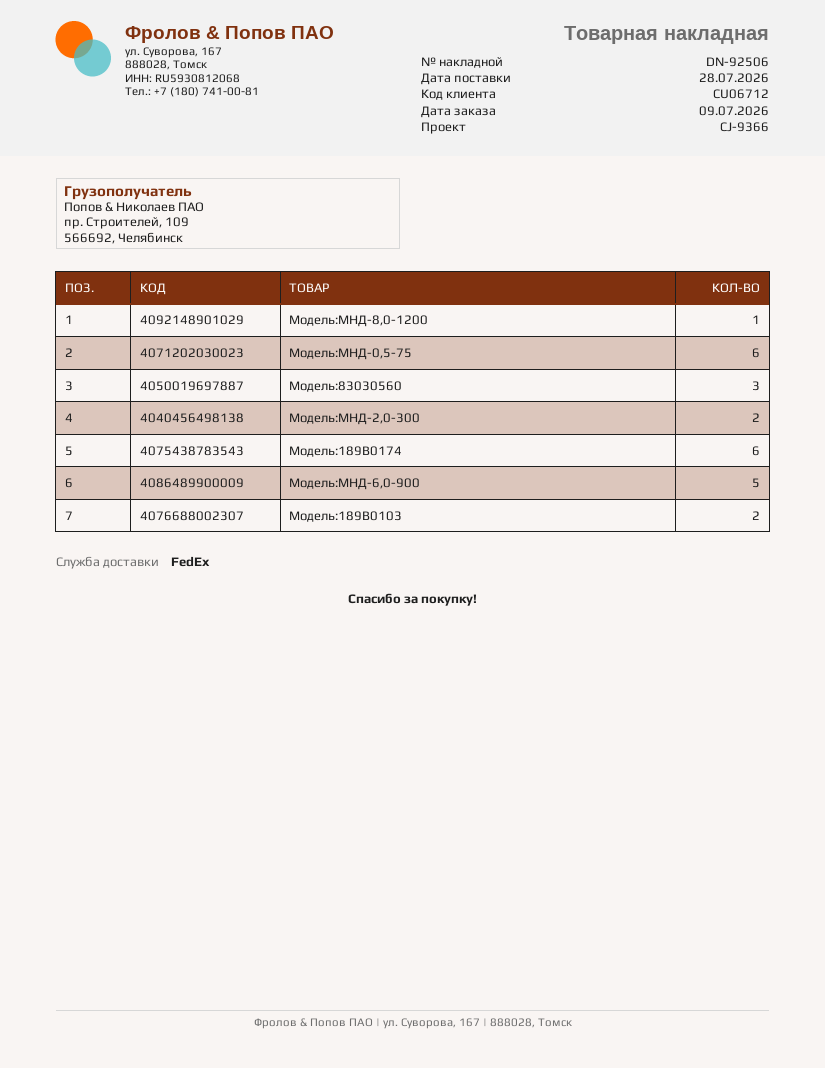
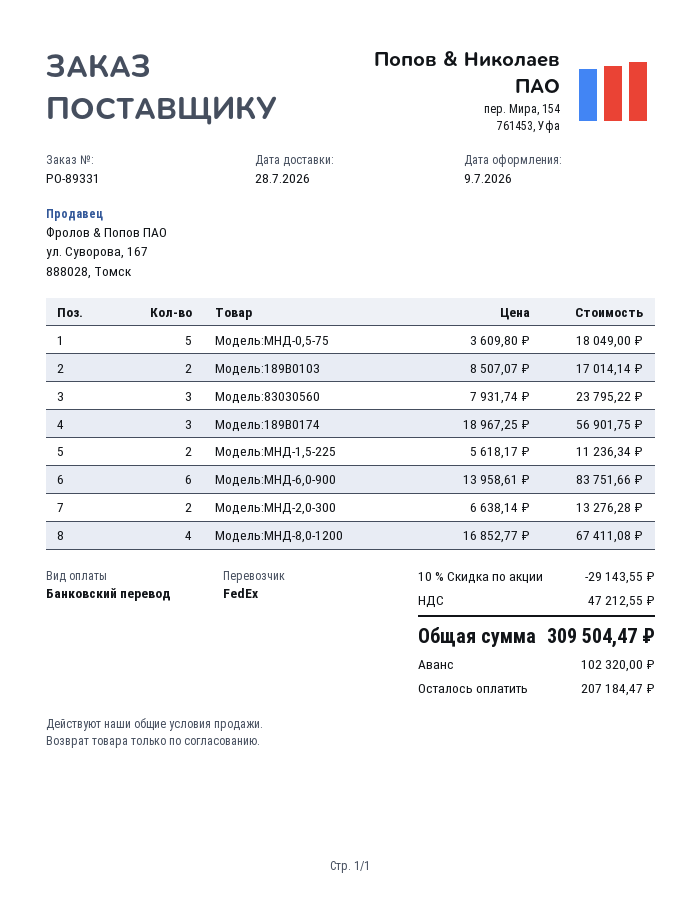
Модель:МНД-8,0-1200: 1 -> 4
Модель:МНД-0,5-75: 6 -> 5
Модель:189B0174: 6 -> 3
Модель:МНД-6,0-900: 5 -> 6
Модель:МНД-1,5-225: none -> 2

